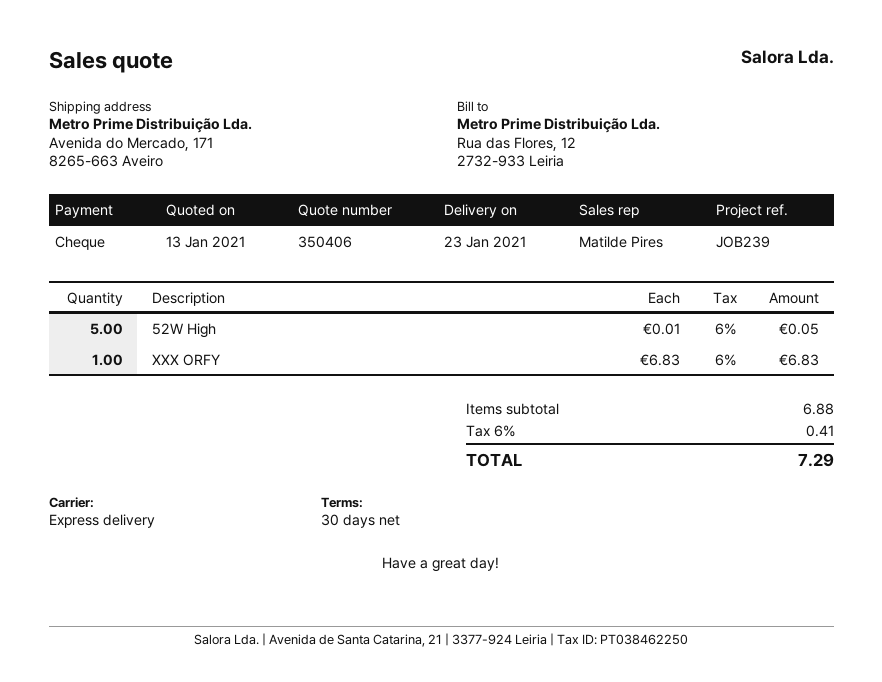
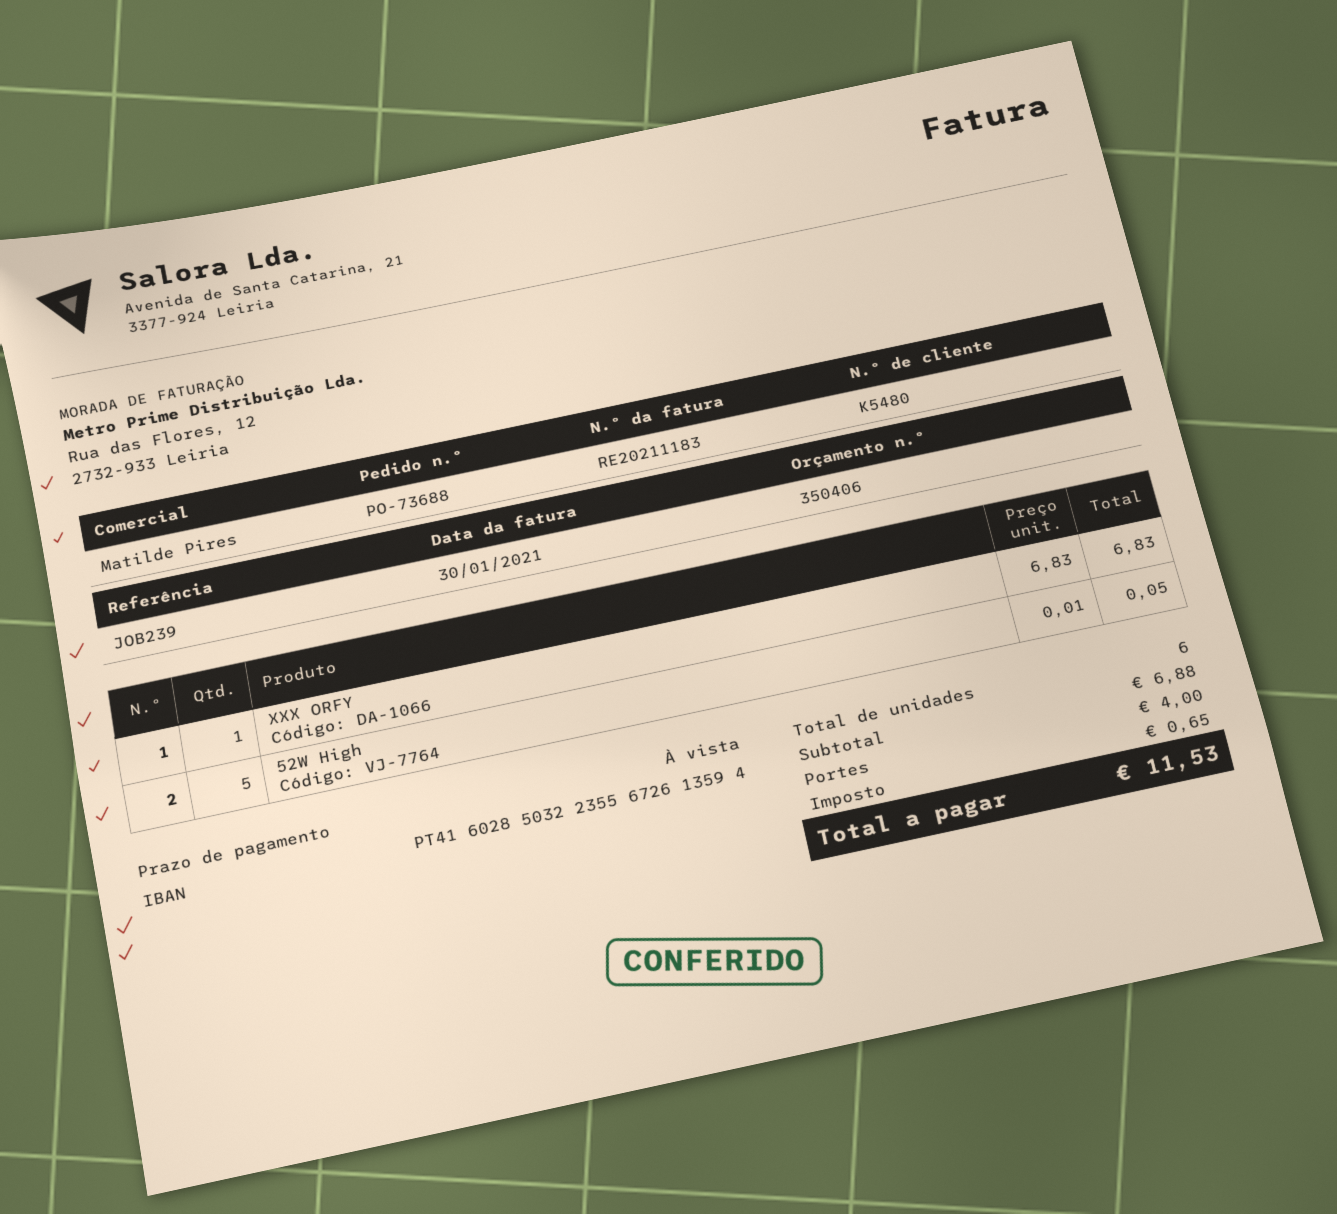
payment terms: 30 days -> on receipt
shipping: none -> 4.00
tax: 0.41 -> 0.65
total: 7.29 -> 11.53

